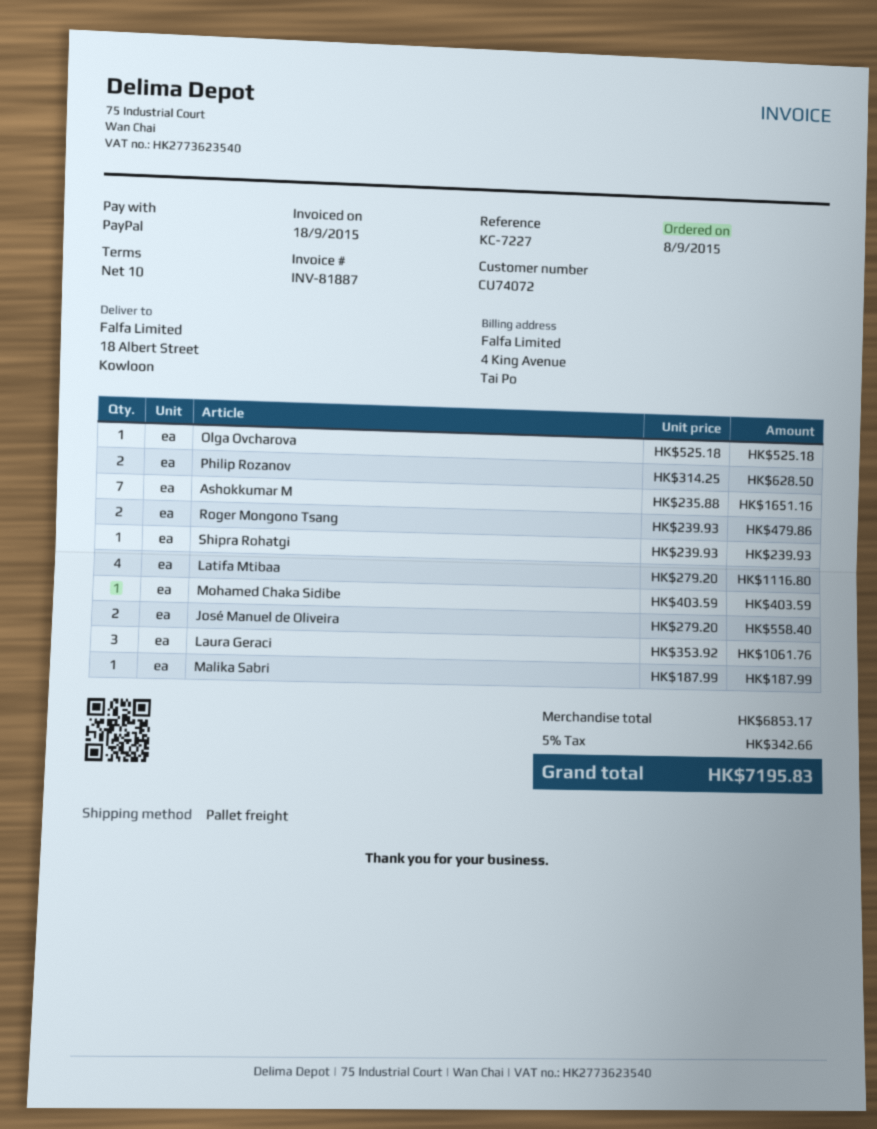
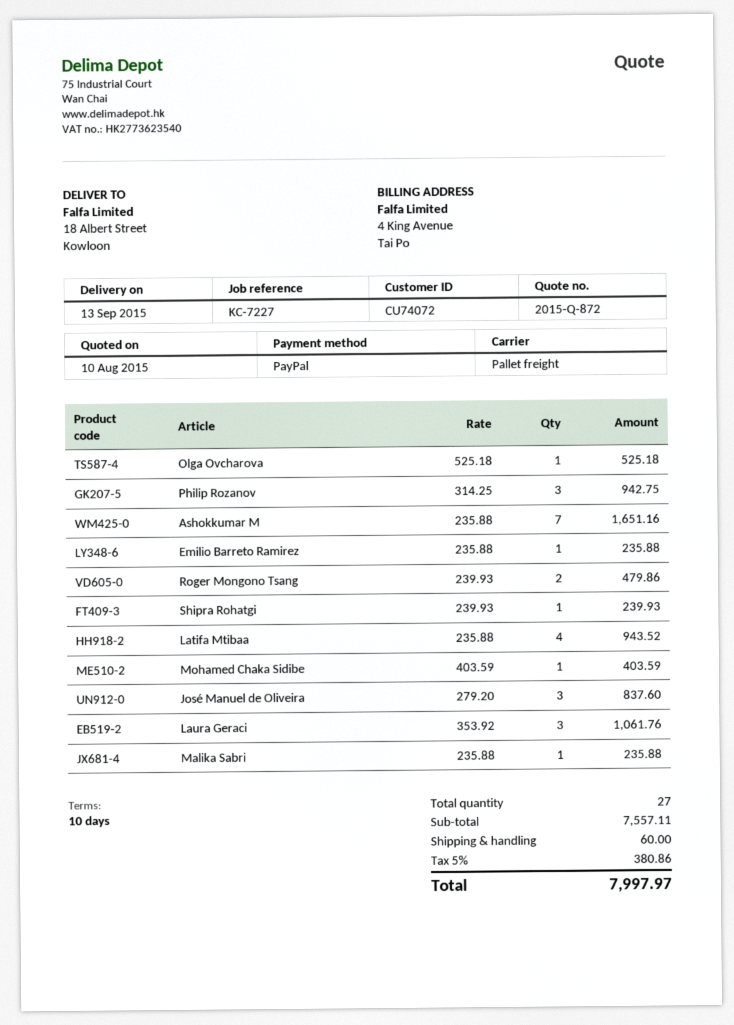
Philip Rozanov: 2 x 314.25 = 628.50 -> 3 x 314.25 = 942.75
Latifa Mtibaa: 4 x 279.20 = 1116.80 -> 4 x 235.88 = 943.52
José Manuel de Oliveira: 2 x 279.20 = 558.40 -> 3 x 279.20 = 837.60
Malika Sabri: 1 x 187.99 = 187.99 -> 1 x 235.88 = 235.88
Emilio Barreto Ramirez: none -> 1 x 235.88 = 235.88
subtotal: 6853.17 -> 7557.11
shipping: none -> 60.00
tax: 5% = 342.66 -> 5% = 380.86
total: 7195.83 -> 7997.97

